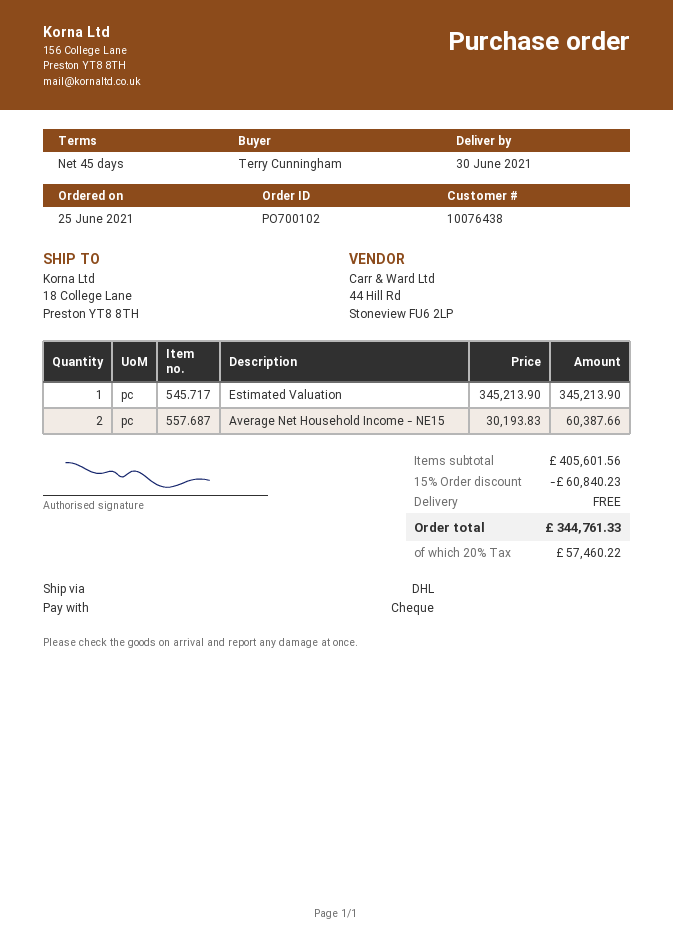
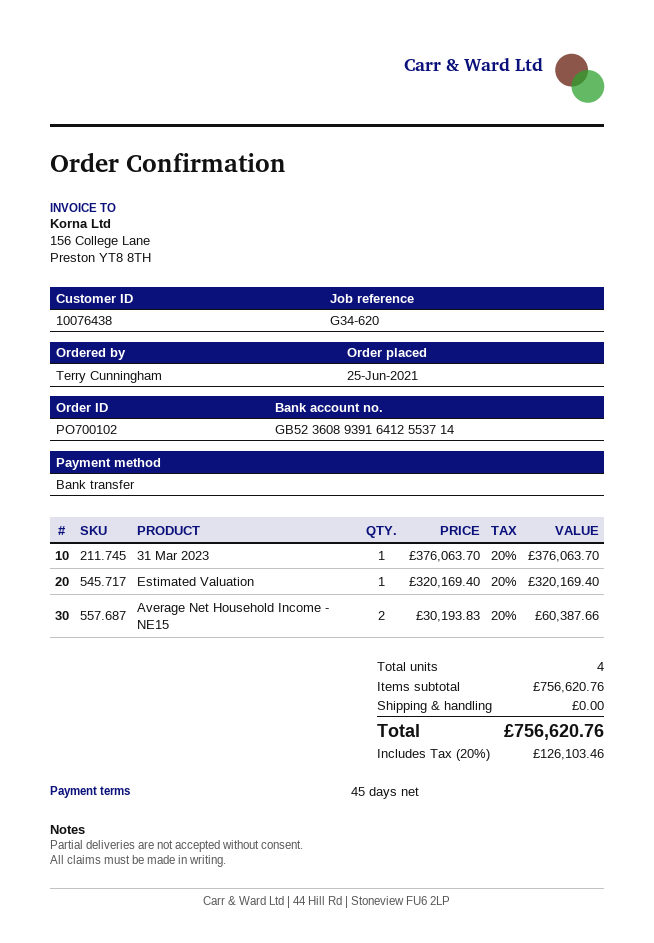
payment method: cheque -> bank transfer
Estimated Valuation: 1 x 345213.90 = 345213.90 -> 1 x 320169.40 = 320169.40
31 Mar 2023: none -> 1 x 376063.70 = 376063.70
subtotal: 405601.56 -> 756620.76
discount: 15% = 60840.23 -> none
tax: 20% = 57460.22 -> 20% = 126103.46
total: 344761.33 -> 756620.76

